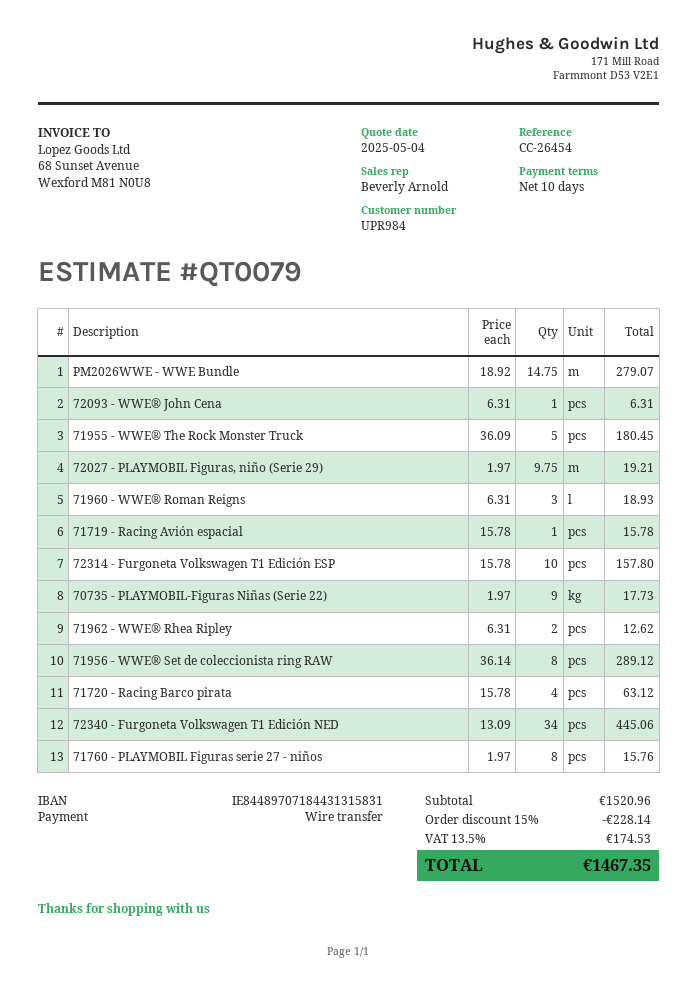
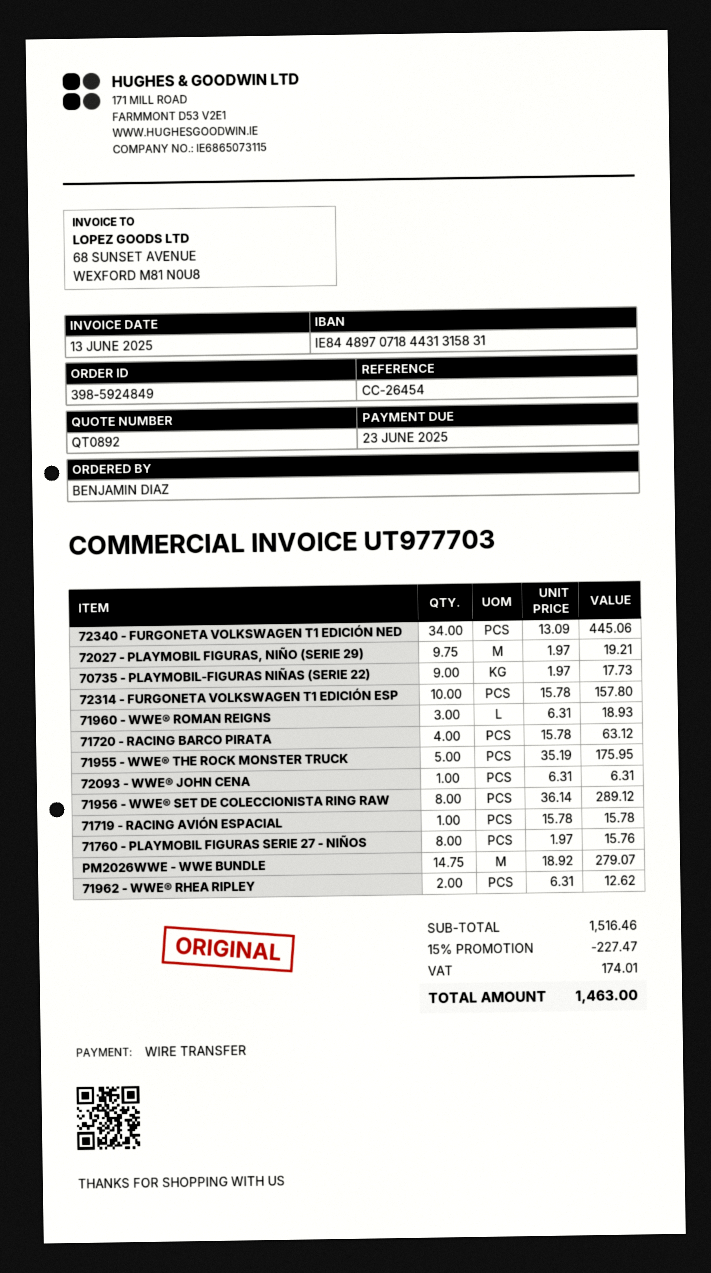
quote number: QT0079 -> QT0892
71955 - WWE® The Rock Monster Truck: 5 x 36.09 = 180.45 -> 5 x 35.19 = 175.95
subtotal: 1520.96 -> 1516.46
discount: 15% = 228.14 -> 15% = 227.47
tax: 174.53 -> 174.01
total: 1467.35 -> 1463.00

